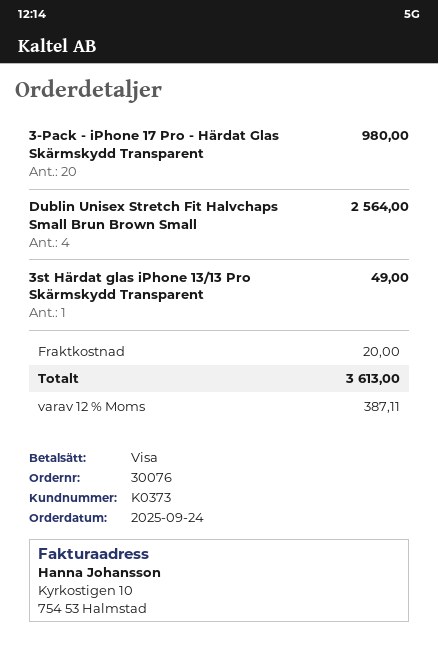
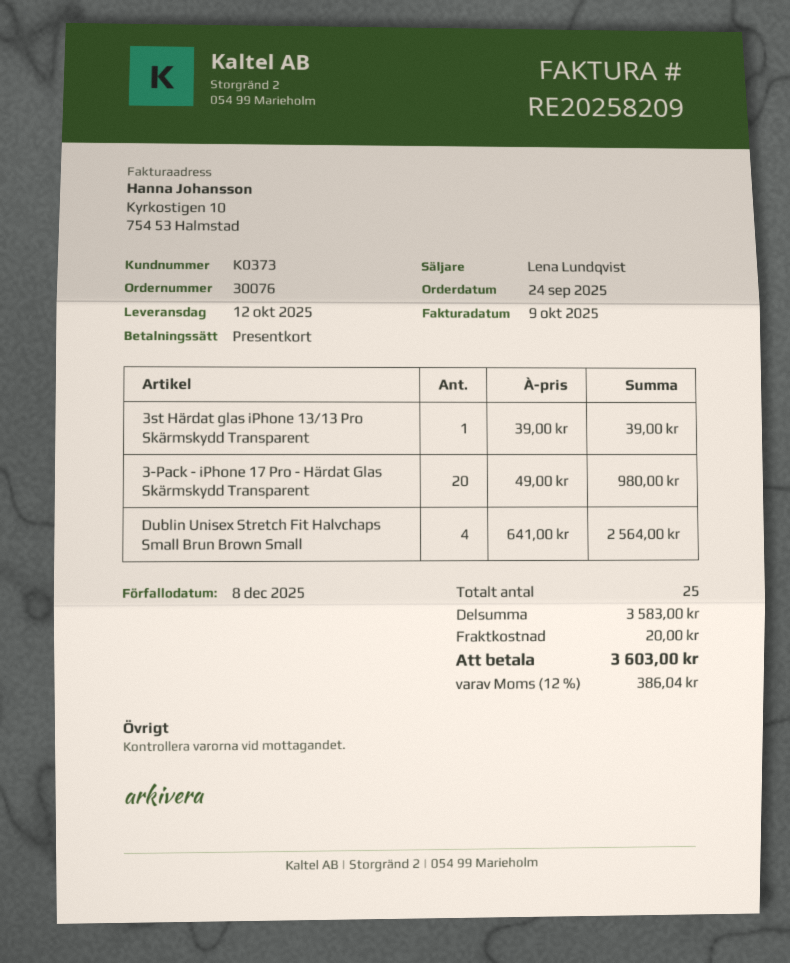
payment method: Visa -> gift card
3st Härdat glas iPhone 13/13 Pro Skärmskydd Transparent: 1 for 49.00 -> 1 for 39.00
tax: 12% = 387.11 -> 12% = 386.04
total: 3613.00 -> 3603.00

